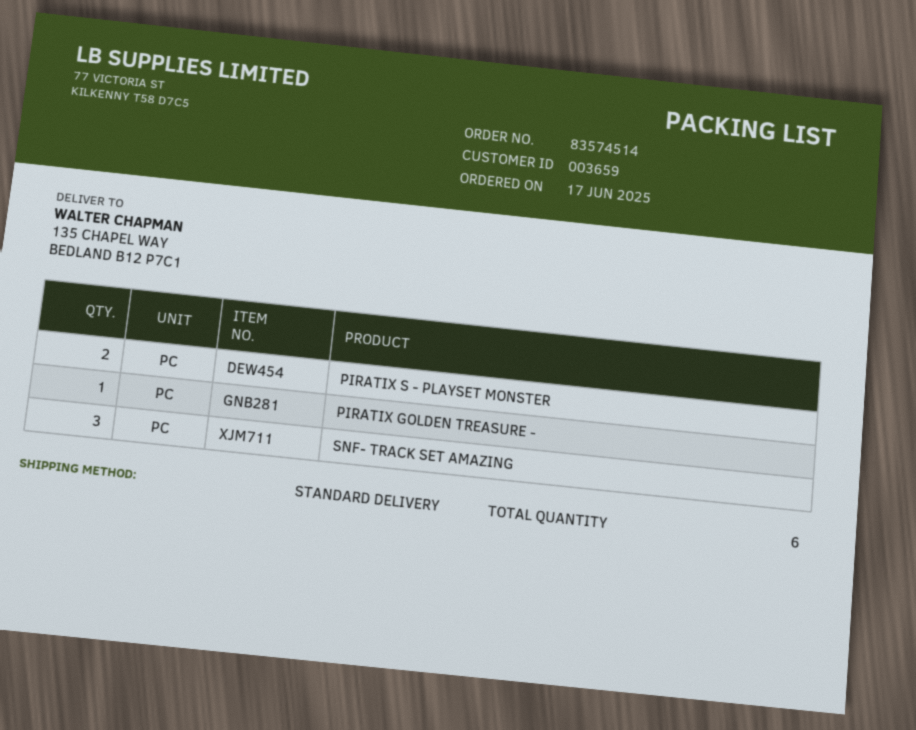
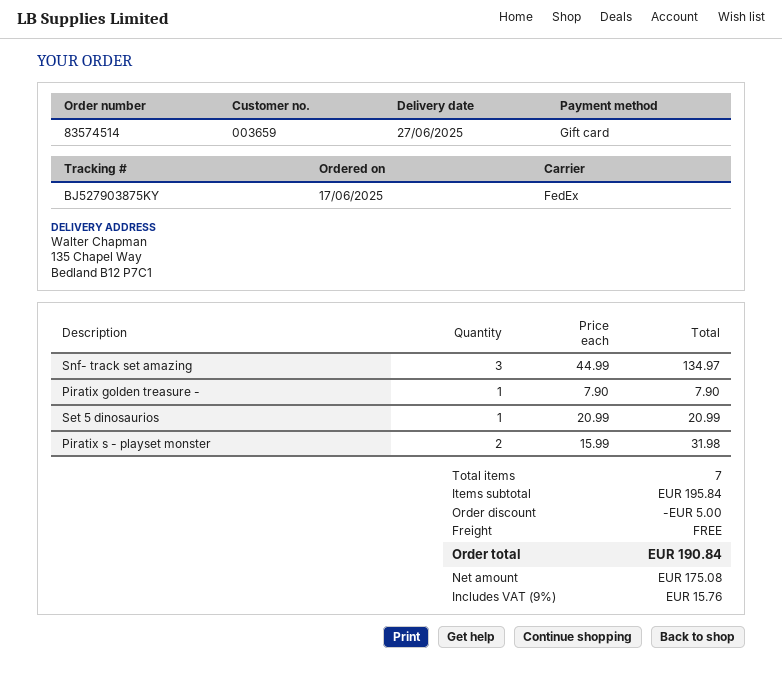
shipping method: standard -> FedEx
Set 5 dinosaurios: none -> 1
total quantity: 6 -> 7

